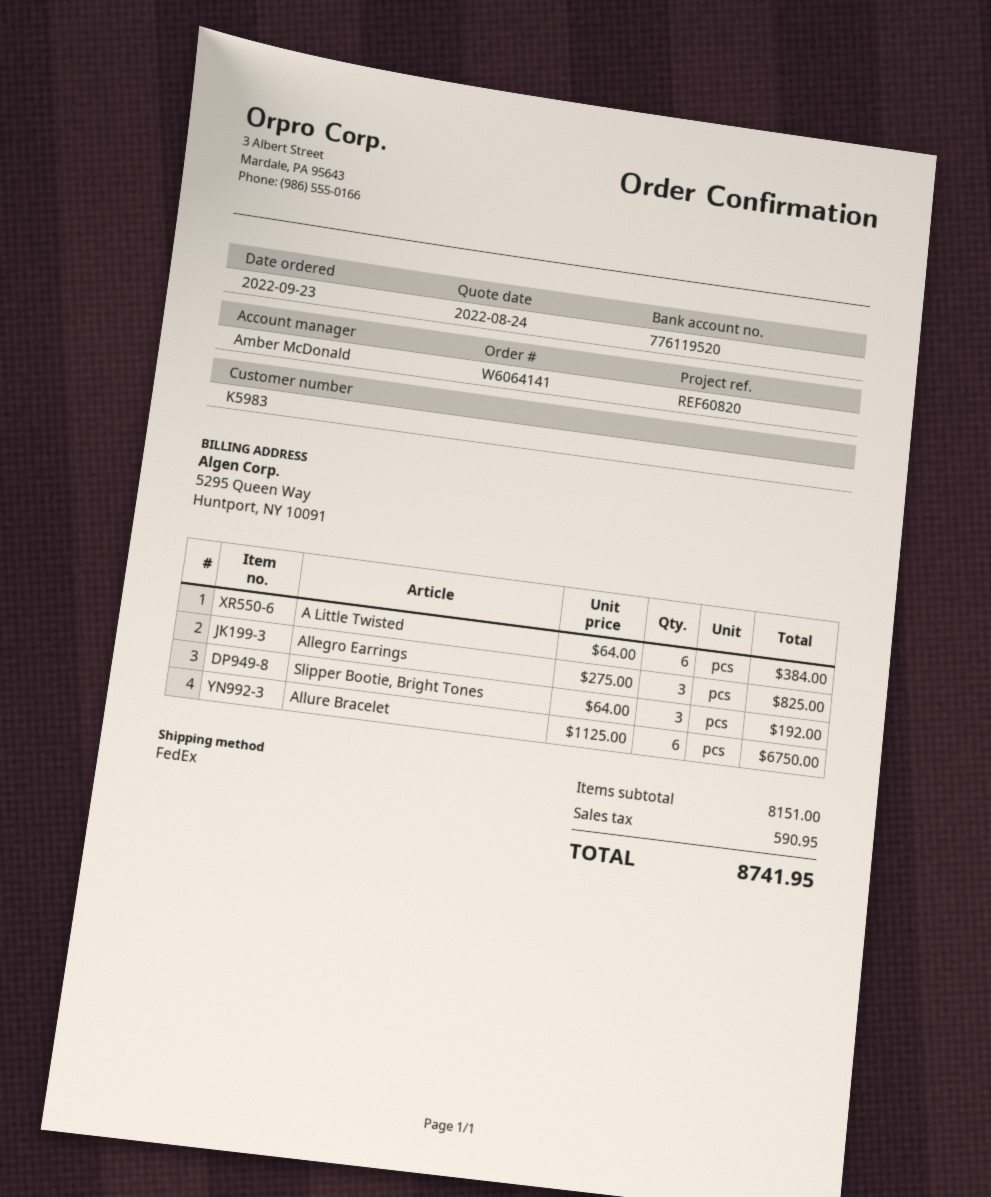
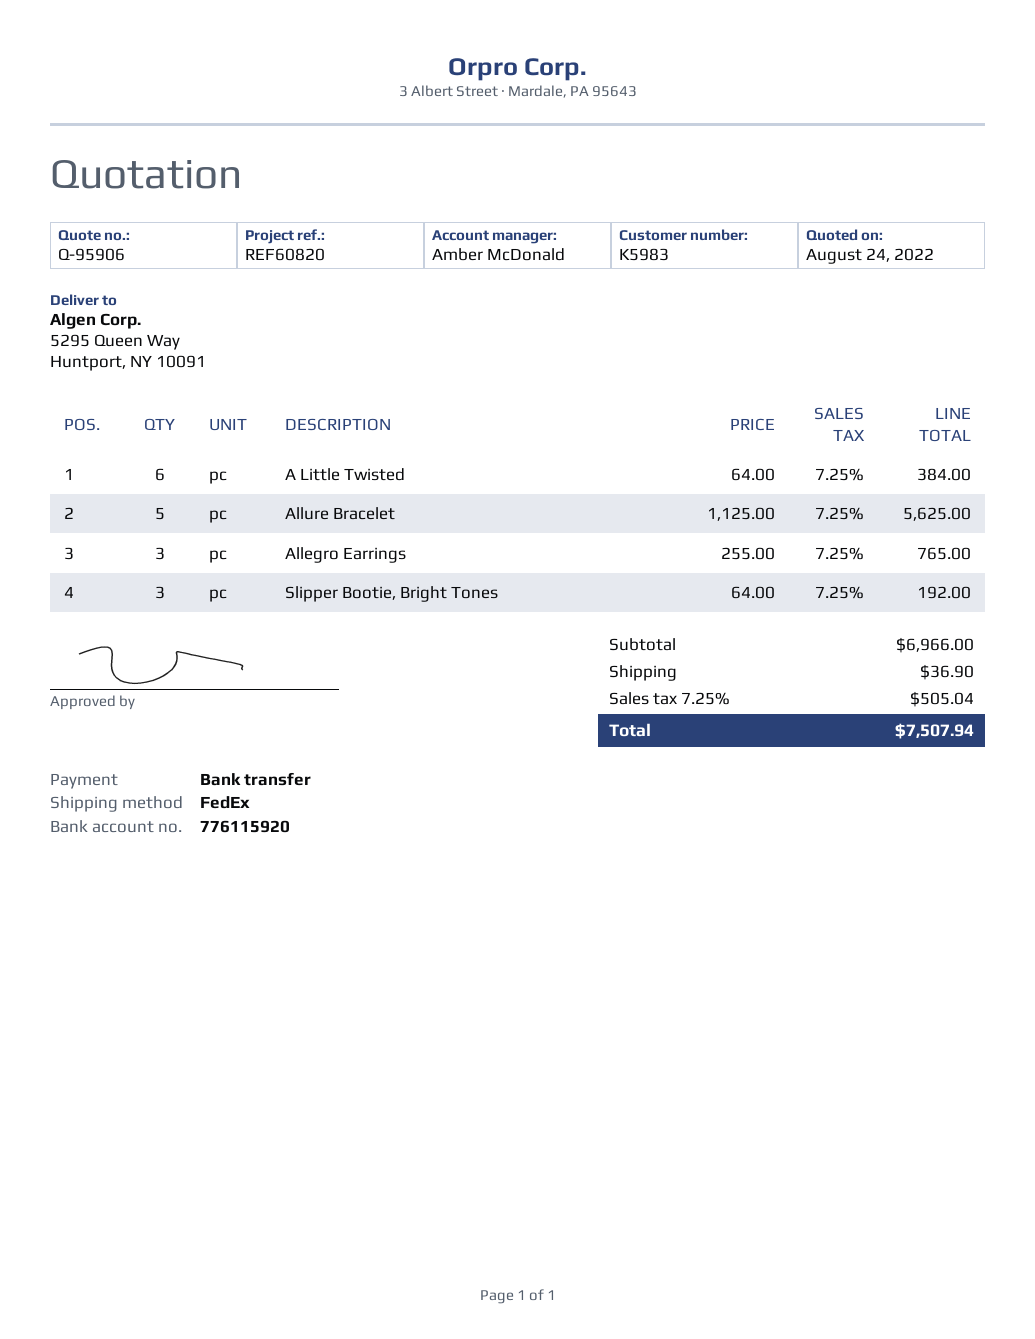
bank account: 776119520 -> 776115920
Allegro Earrings: 3 x 275.00 = 825.00 -> 3 x 255.00 = 765.00
Allure Bracelet: 6 x 1125.00 = 6750.00 -> 5 x 1125.00 = 5625.00
subtotal: 8151.00 -> 6966.00
shipping: none -> 36.90
tax: 590.95 -> 505.04
total: 8741.95 -> 7507.94

